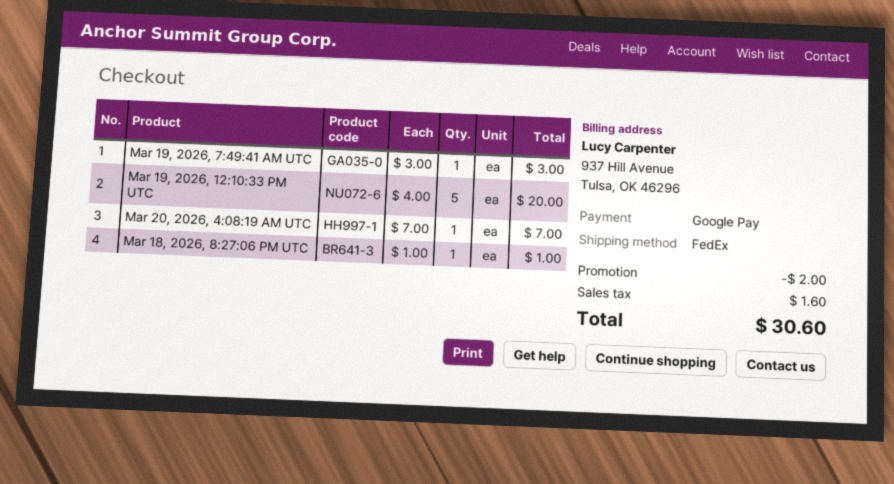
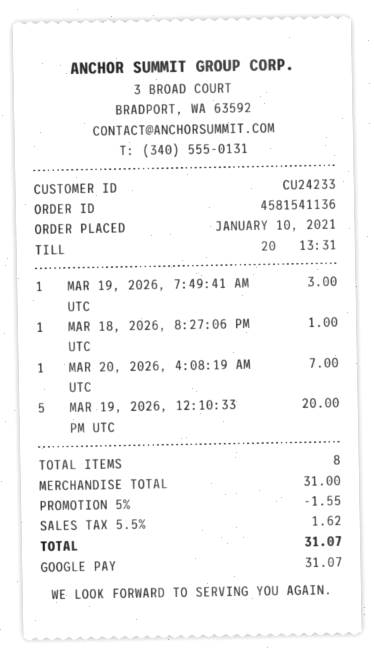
discount: 2.00 -> 1.55
tax: 1.60 -> 1.62
total: 30.60 -> 31.07

